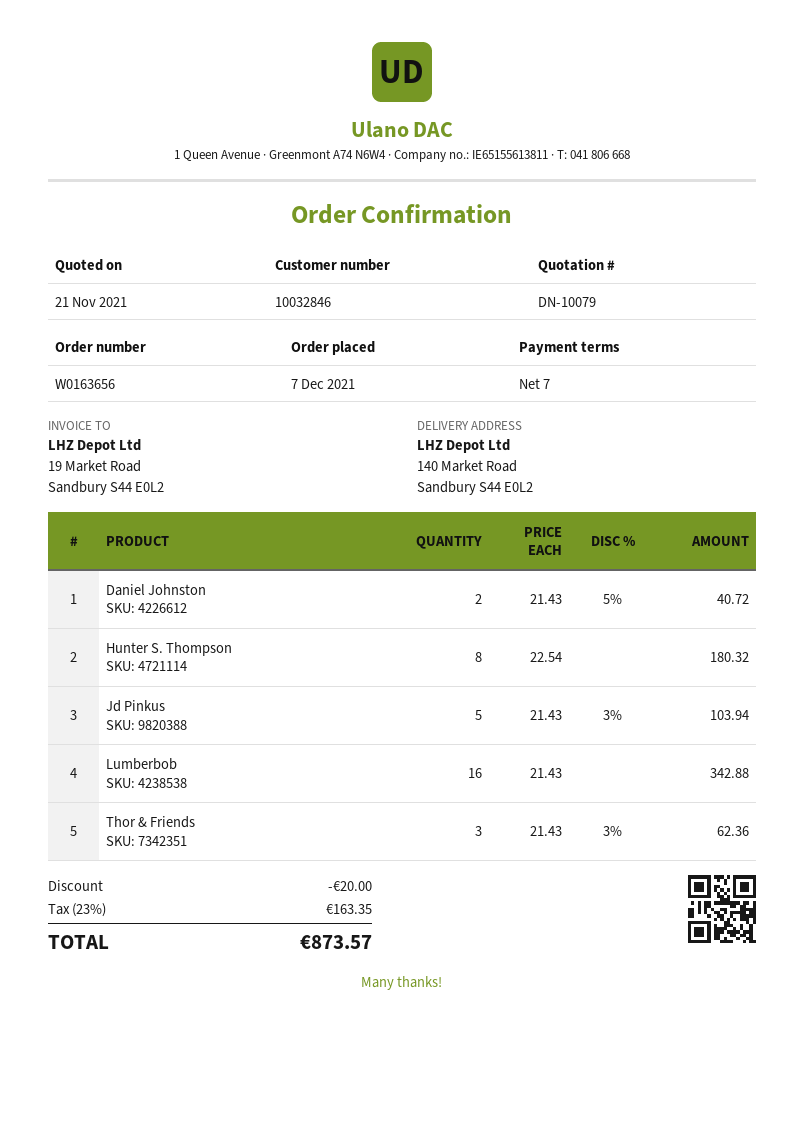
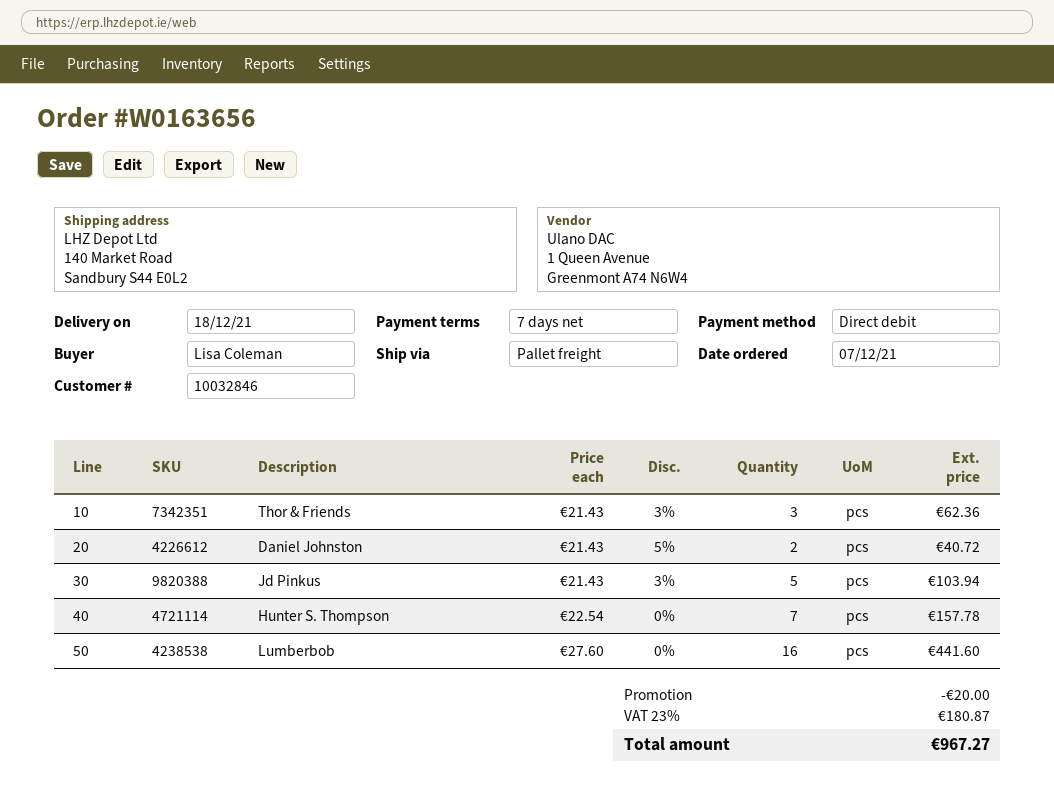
Hunter S. Thompson: 8 x 22.54 = 180.32 -> 7 x 22.54 = 157.78
Lumberbob: 16 x 21.43 = 342.88 -> 16 x 27.60 = 441.60
tax: 23% = 163.35 -> 23% = 180.87
total: 873.57 -> 967.27

